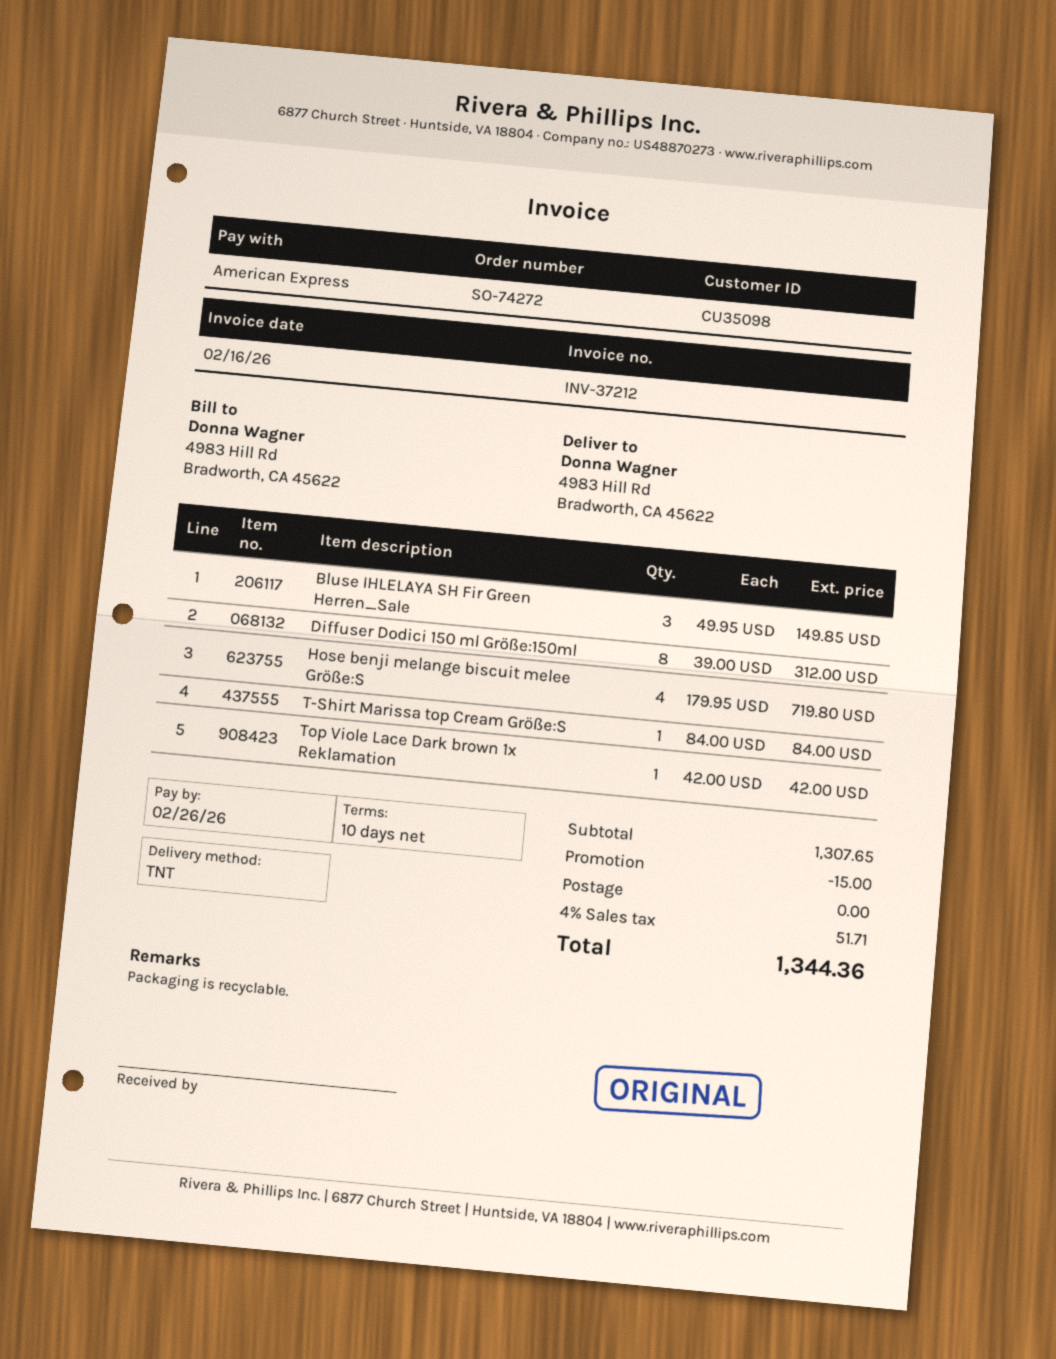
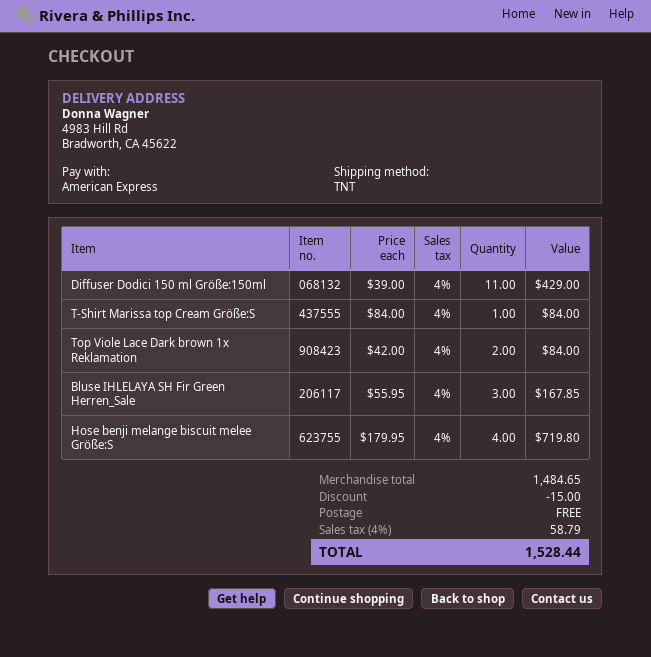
Bluse IHLELAYA SH Fir Green Herren_Sale: 3 x 49.95 = 149.85 -> 3 x 55.95 = 167.85
Diffuser Dodici 150 ml Größe:150ml: 8 x 39.00 = 312.00 -> 11 x 39.00 = 429.00
Top Viole Lace Dark brown 1x Reklamation: 1 x 42.00 = 42.00 -> 2 x 42.00 = 84.00
subtotal: 1307.65 -> 1484.65
tax: 4% = 51.71 -> 4% = 58.79
total: 1344.36 -> 1528.44

